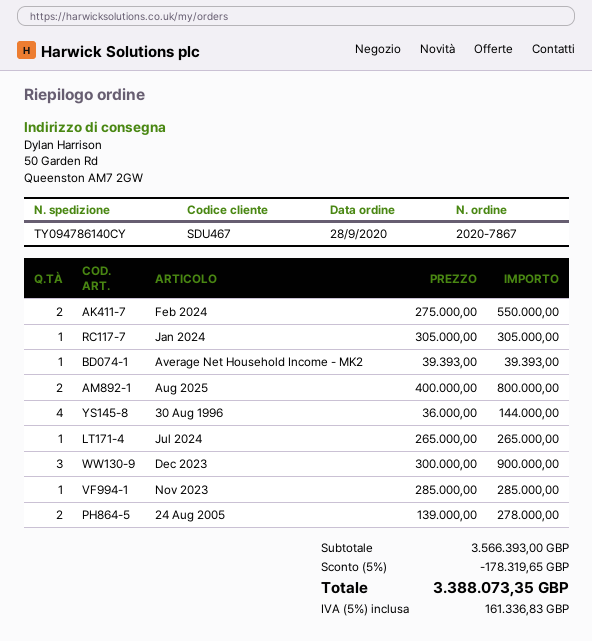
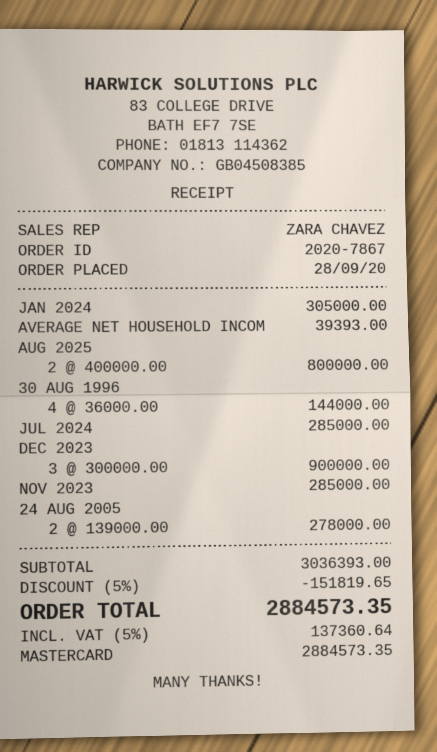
Feb 2024: 2 x 275000.00 = 550000.00 -> none
Jul 2024: 1 x 265000.00 = 265000.00 -> 1 x 285000.00 = 285000.00
subtotal: 3566393.00 -> 3036393.00
discount: 5% = 178319.65 -> 5% = 151819.65
tax: 5% = 161336.83 -> 5% = 137360.64
total: 3388073.35 -> 2884573.35

